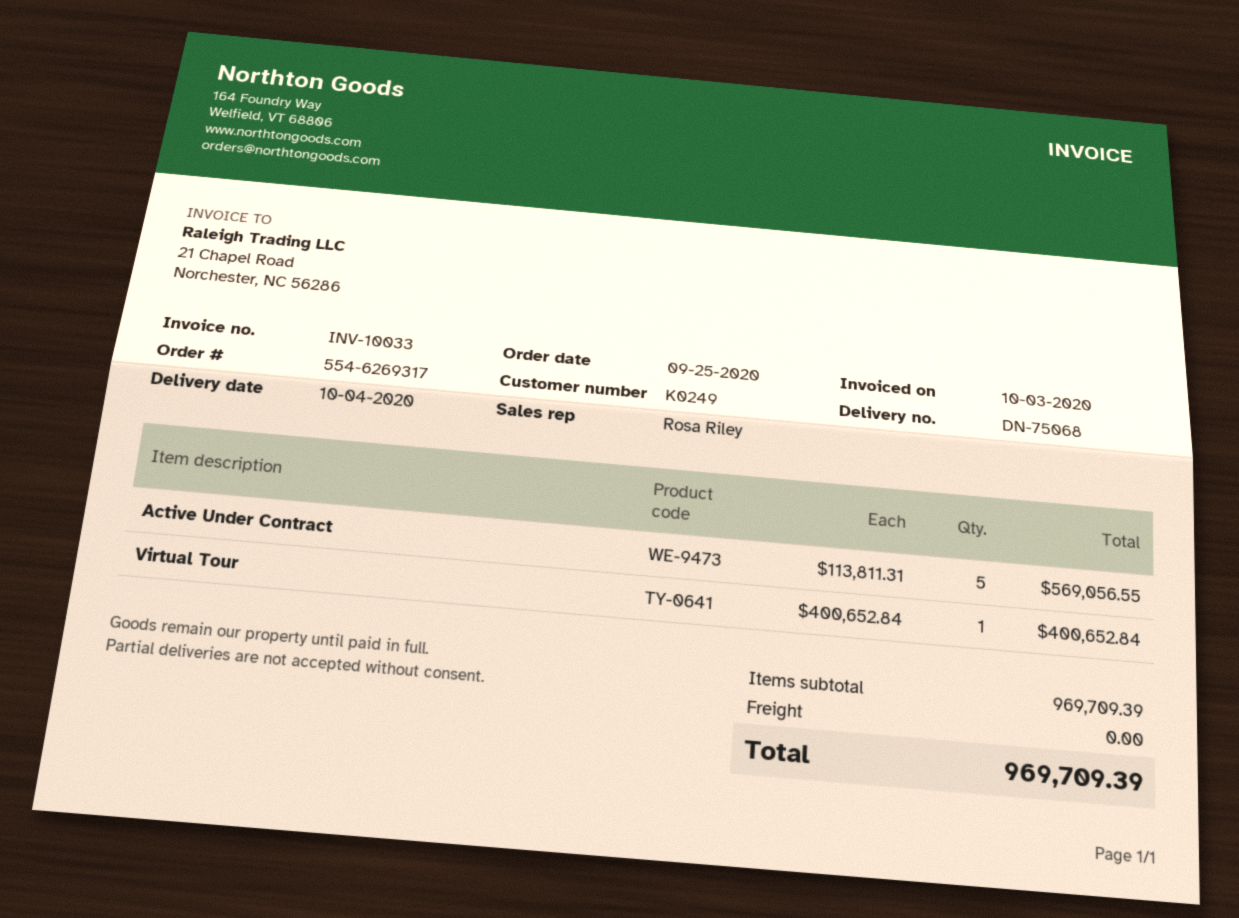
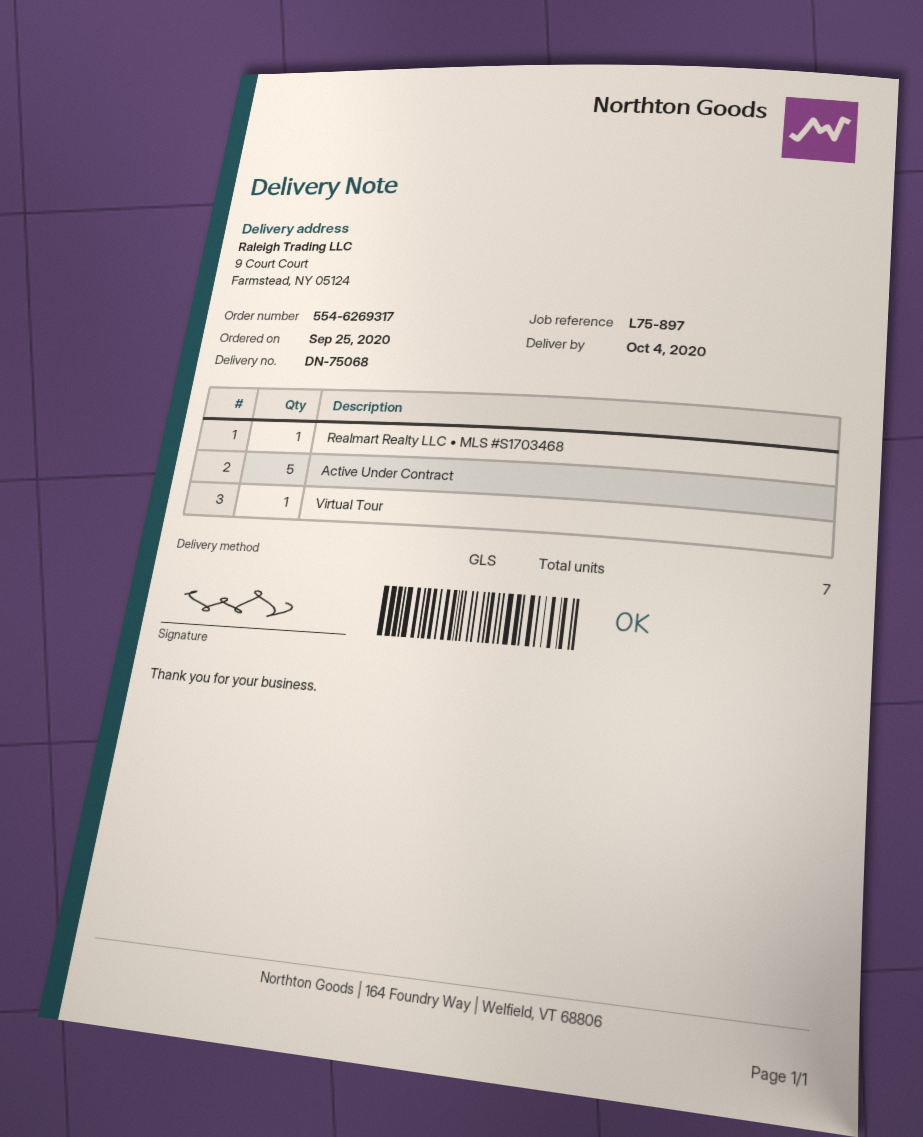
Realmart Realty LLC • MLS #S1703468: none -> 1

